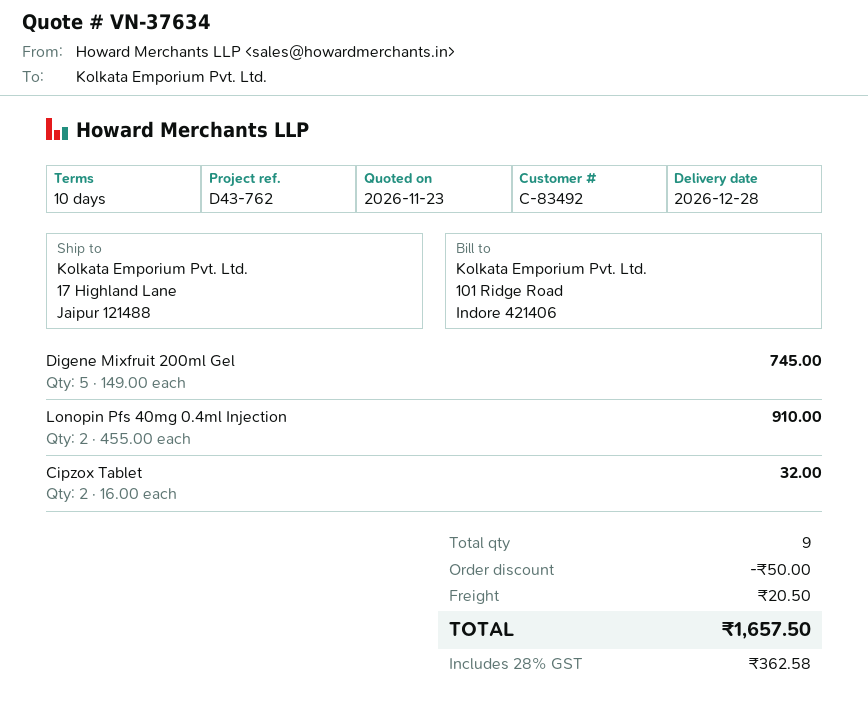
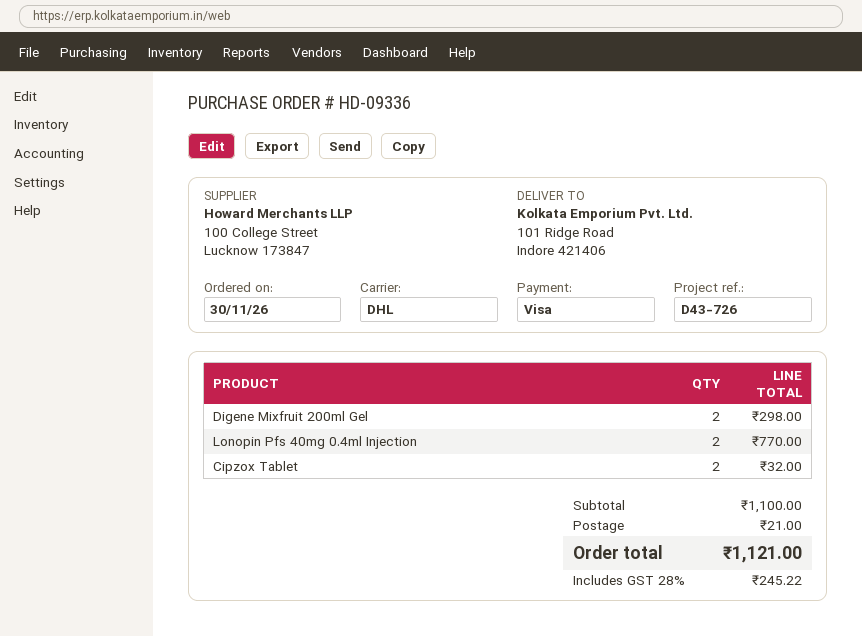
reference: D43-762 -> D43-726
ship to: 17 Highland Lane, Jaipur 121488 -> 101 Ridge Road, Indore 421406
Digene Mixfruit 200ml Gel: 5 for 745.00 -> 2 for 298.00
Lonopin Pfs 40mg 0.4ml Injection: 2 for 910.00 -> 2 for 770.00
discount: 50.00 -> none
shipping: 20.50 -> 21.00
tax: 28% = 362.58 -> 28% = 245.22
total: 1657.50 -> 1121.00

